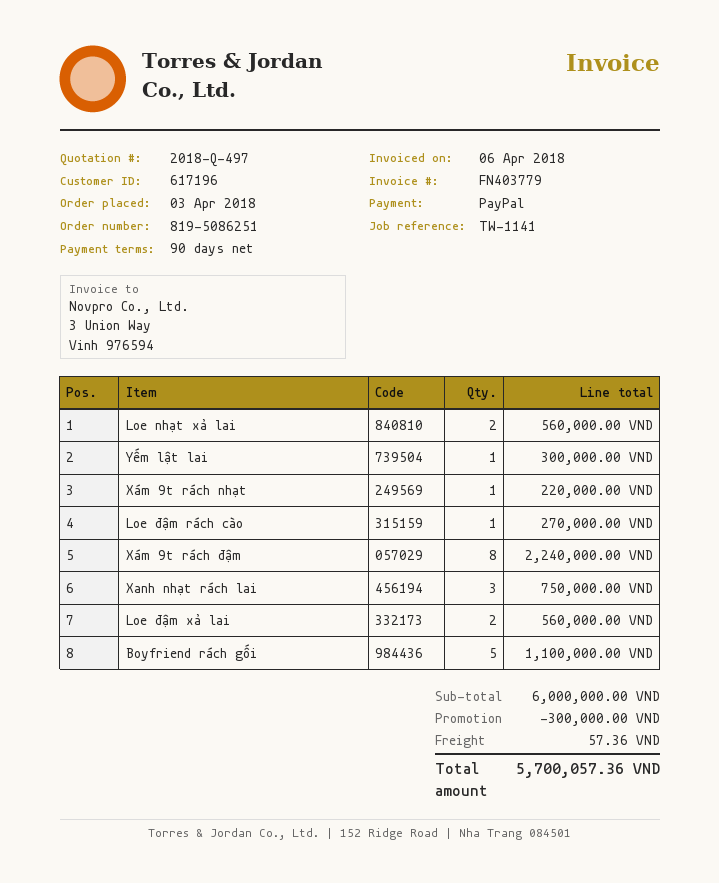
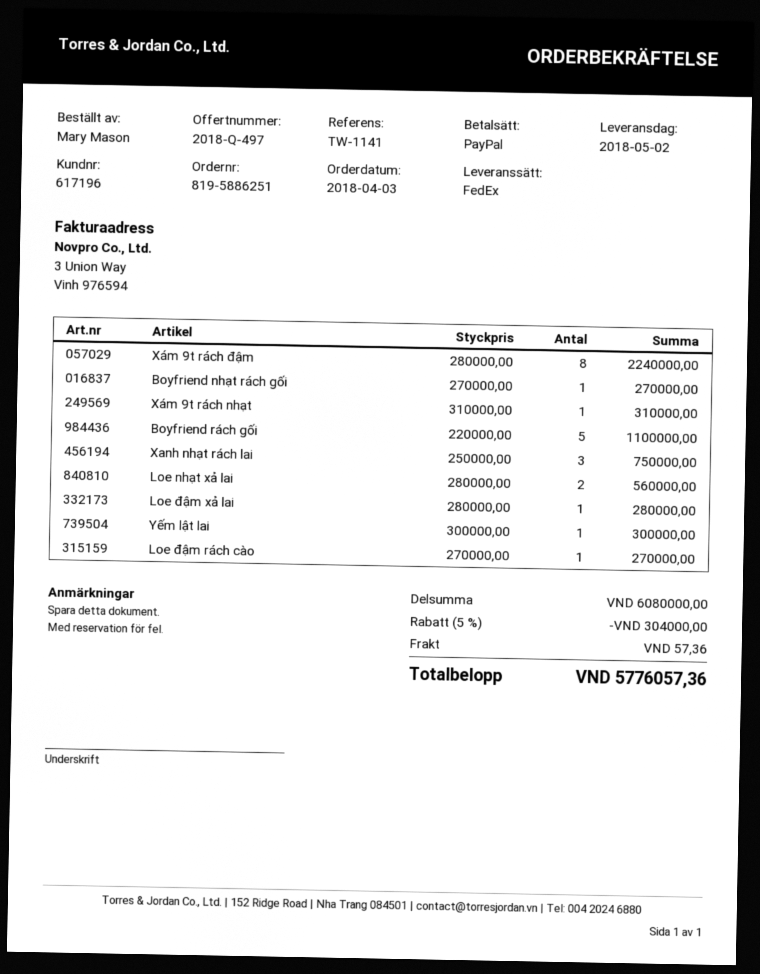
order number: 819-5086251 -> 819-5886251
Xám 9t rách nhạt: 1 for 220000.00 -> 1 for 310000.00
Loe đậm xả lai: 2 for 560000.00 -> 1 for 280000.00
Boyfriend nhạt rách gối: none -> 1 for 270000.00
subtotal: 6000000.00 -> 6080000.00
discount: 300000.00 -> 304000.00
total: 5700057.36 -> 5776057.36

